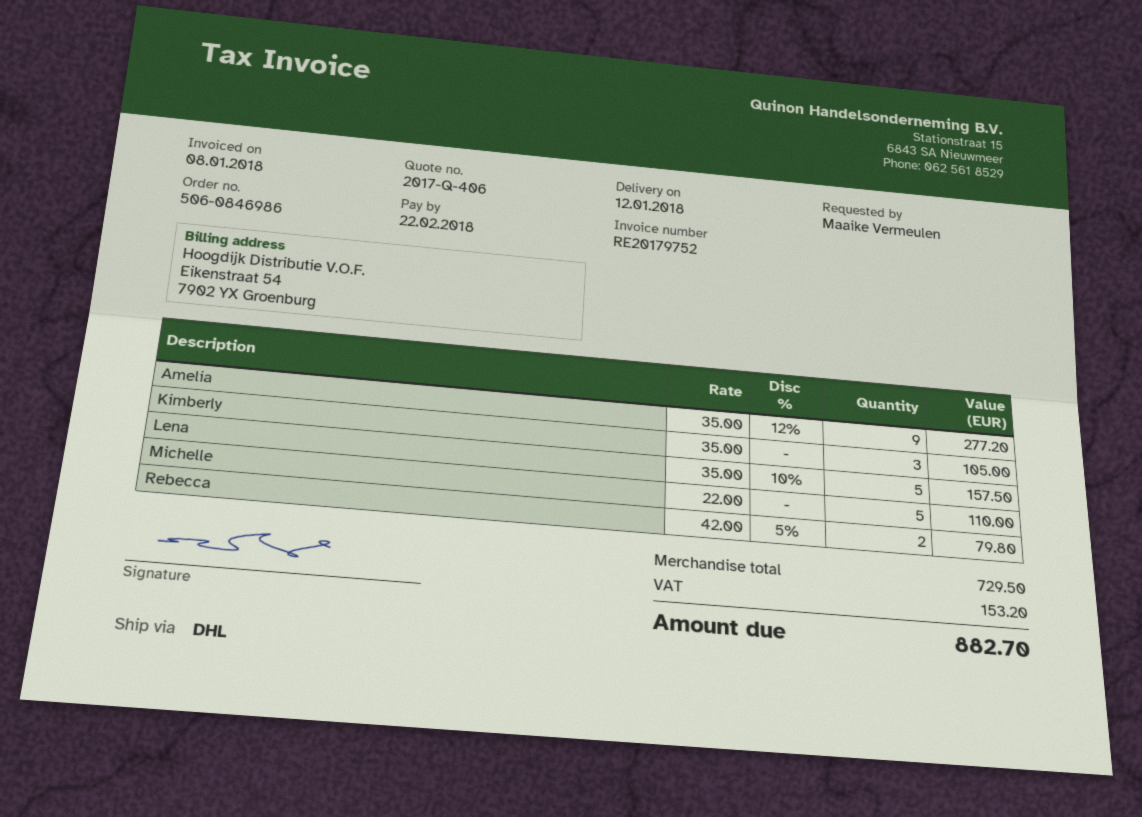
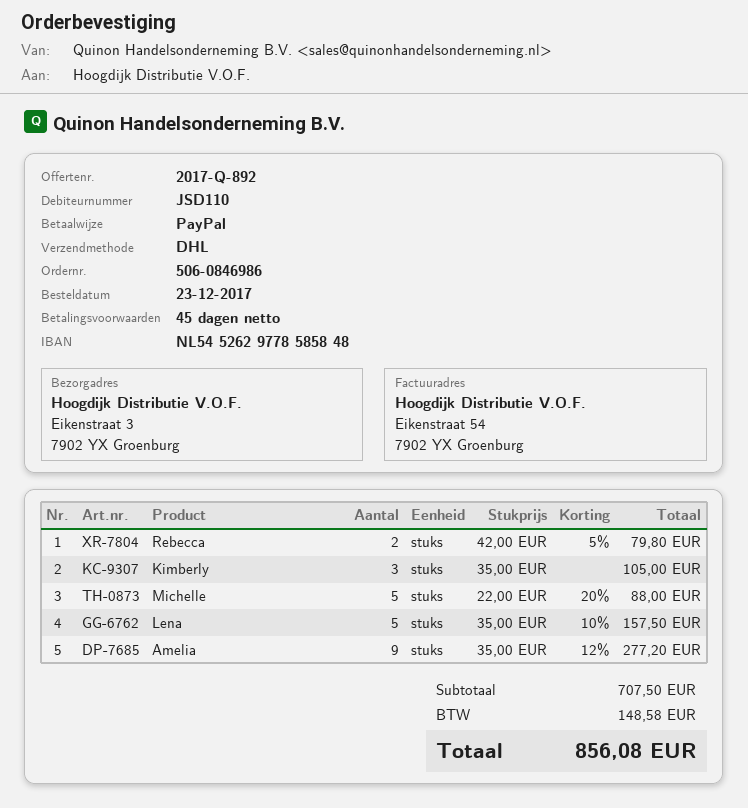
quote number: 2017-Q-406 -> 2017-Q-892
Michelle: 5 x 22.00 = 110.00 -> 5 x 22.00 - 20% = 88.00
subtotal: 729.50 -> 707.50
tax: 153.20 -> 148.58
total: 882.70 -> 856.08

